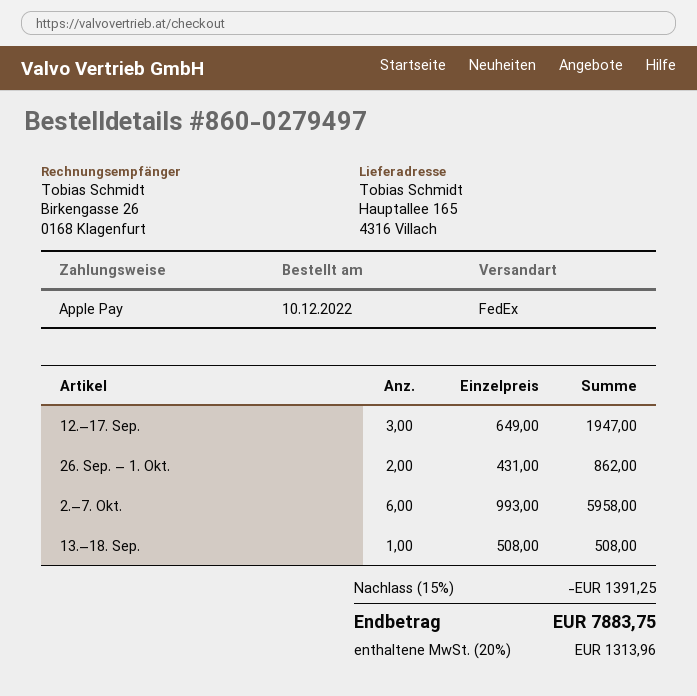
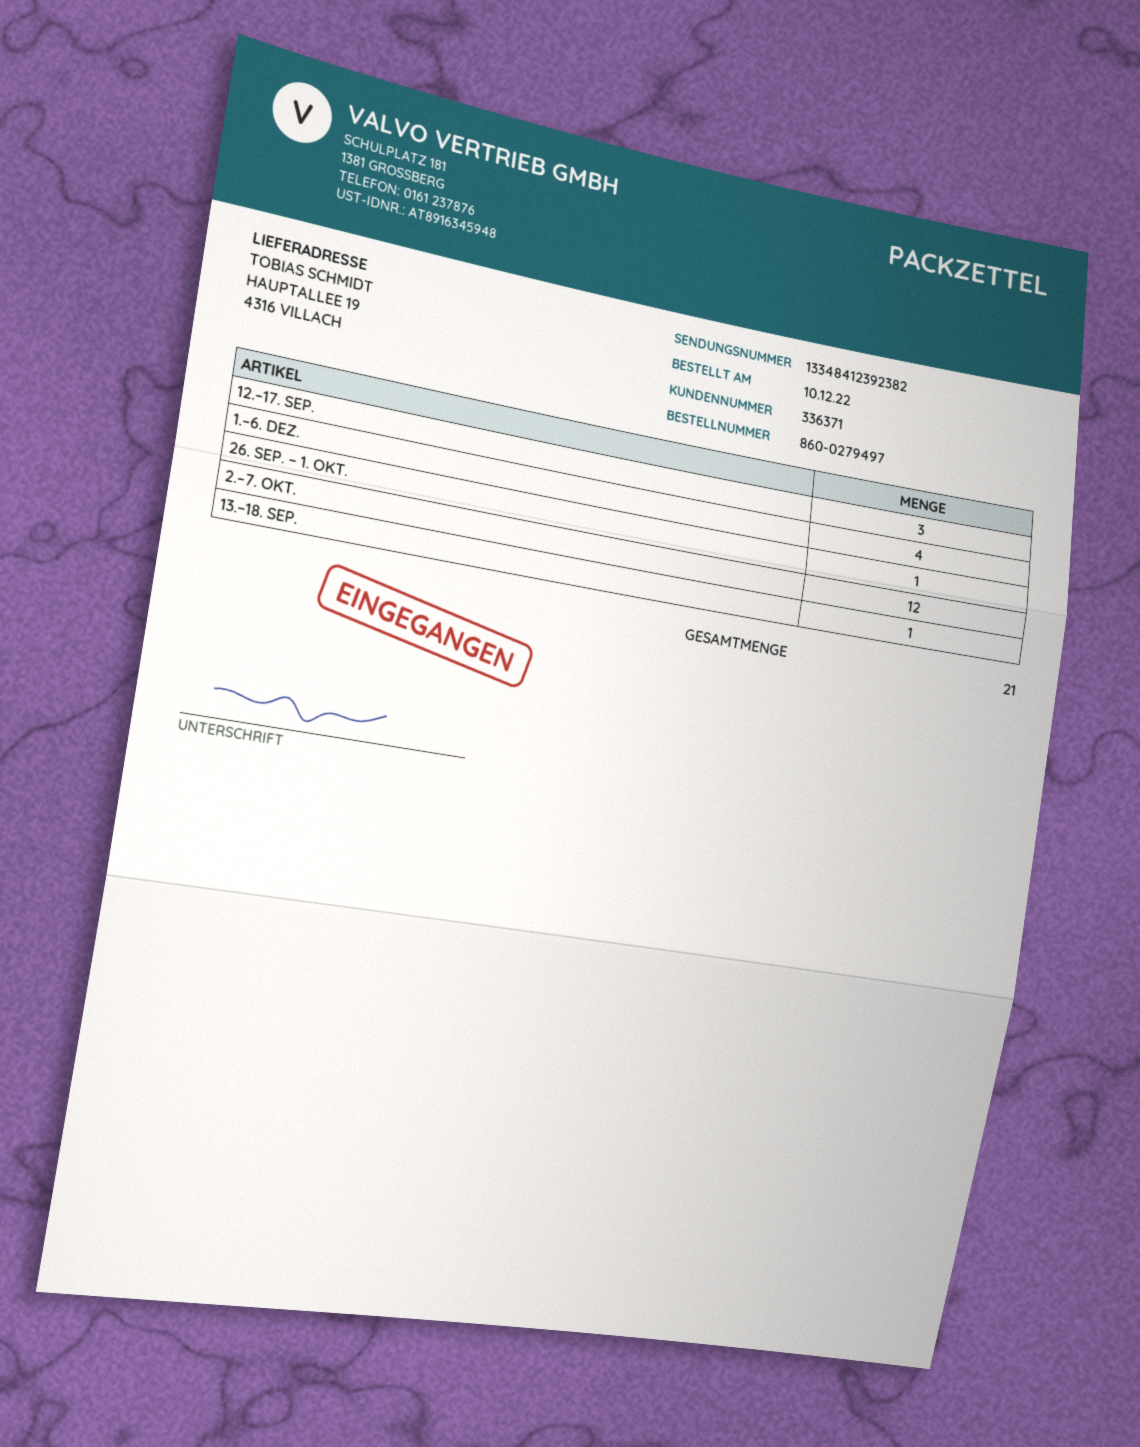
ship to: Hauptallee 165, 4316 Villach -> HAUPTALLEE 19, 4316 VILLACH
26. Sep. – 1. Okt.: 2 -> 1
2.–7. Okt.: 6 -> 12
1.–6. DEZ.: none -> 4

